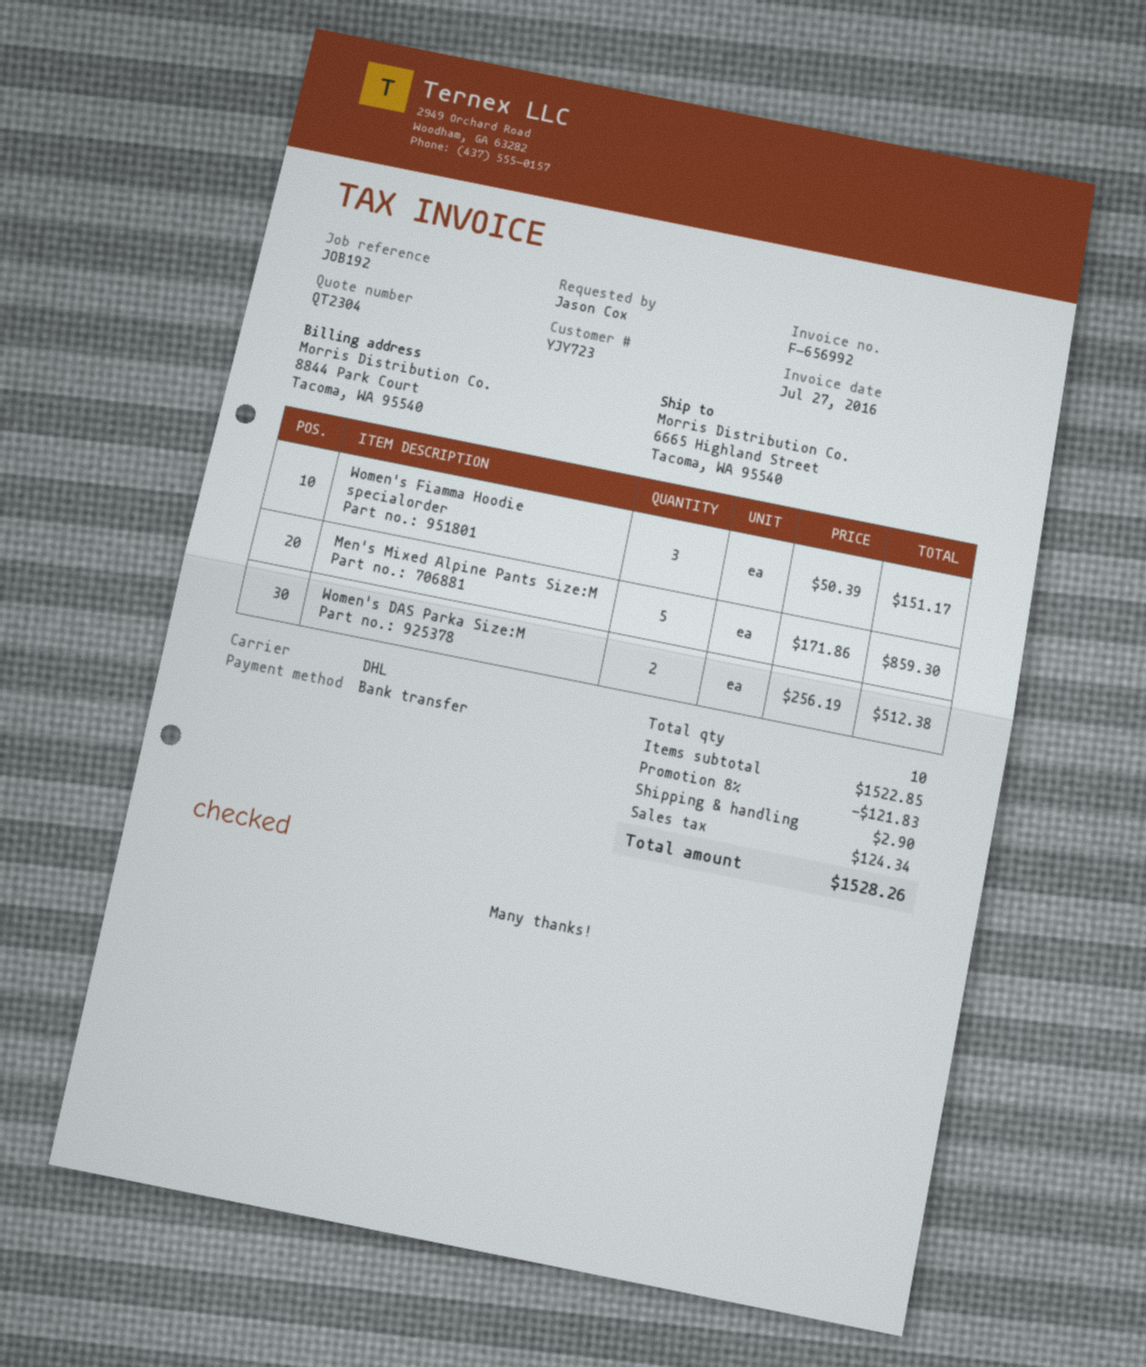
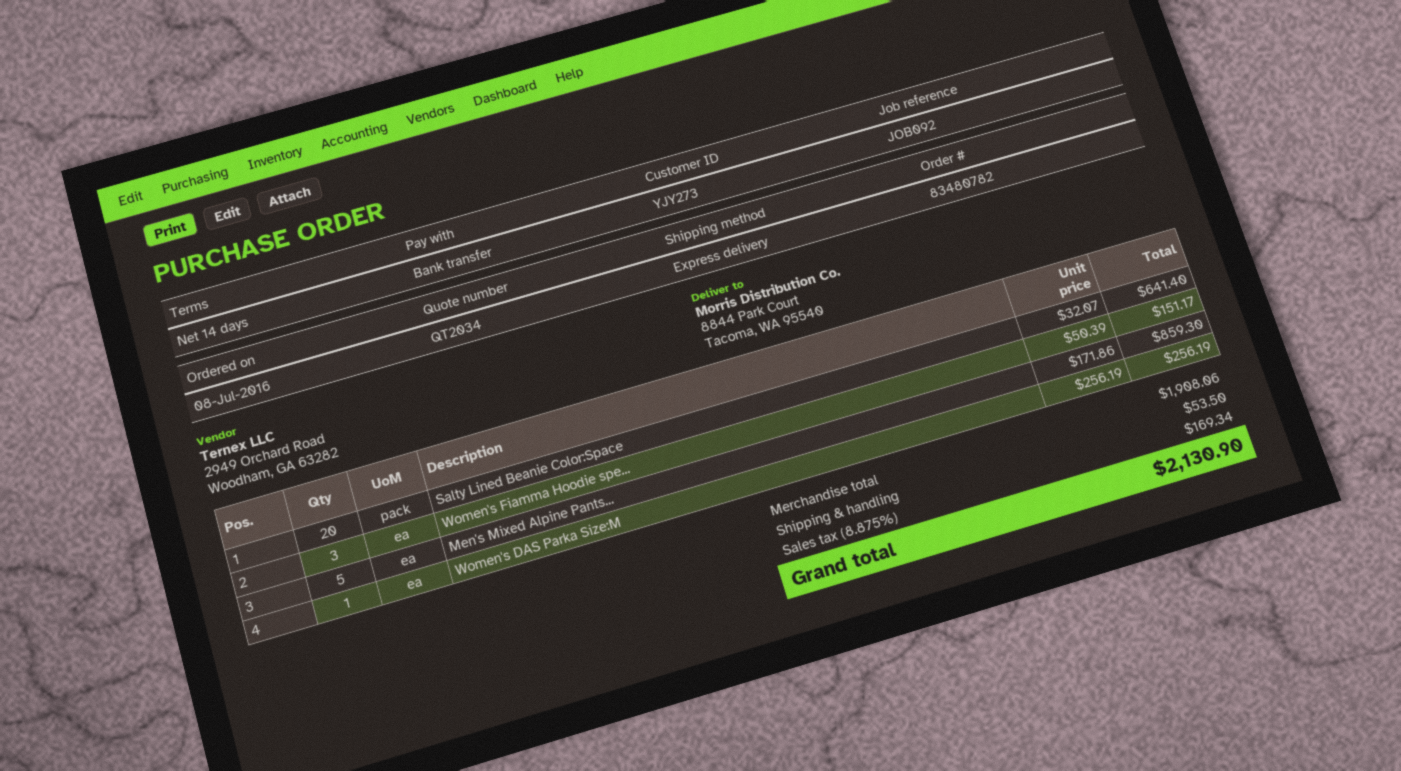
quote number: QT2304 -> QT2034
customer number: YJY723 -> YJY273
reference: JOB192 -> JOB092
shipping method: DHL -> express
ship to: 6665 Highland Street, Tacoma, WA 95540 -> 8844 Park Court, Tacoma, WA 95540
Women's DAS Parka Size:M: 2 x 256.19 = 512.38 -> 1 x 256.19 = 256.19
Salty Lined Beanie Color:Space: none -> 20 x 32.07 = 641.40
subtotal: 1522.85 -> 1908.06
discount: 8% = 121.83 -> none
shipping: 2.90 -> 53.50
tax: 124.34 -> 169.34
total: 1528.26 -> 2130.90

